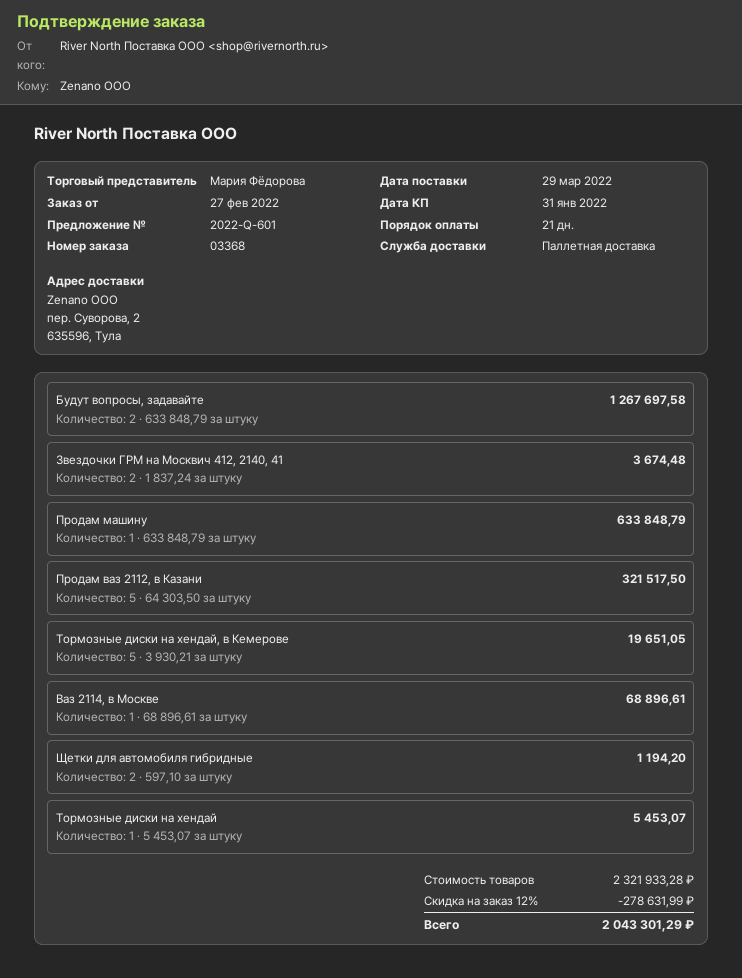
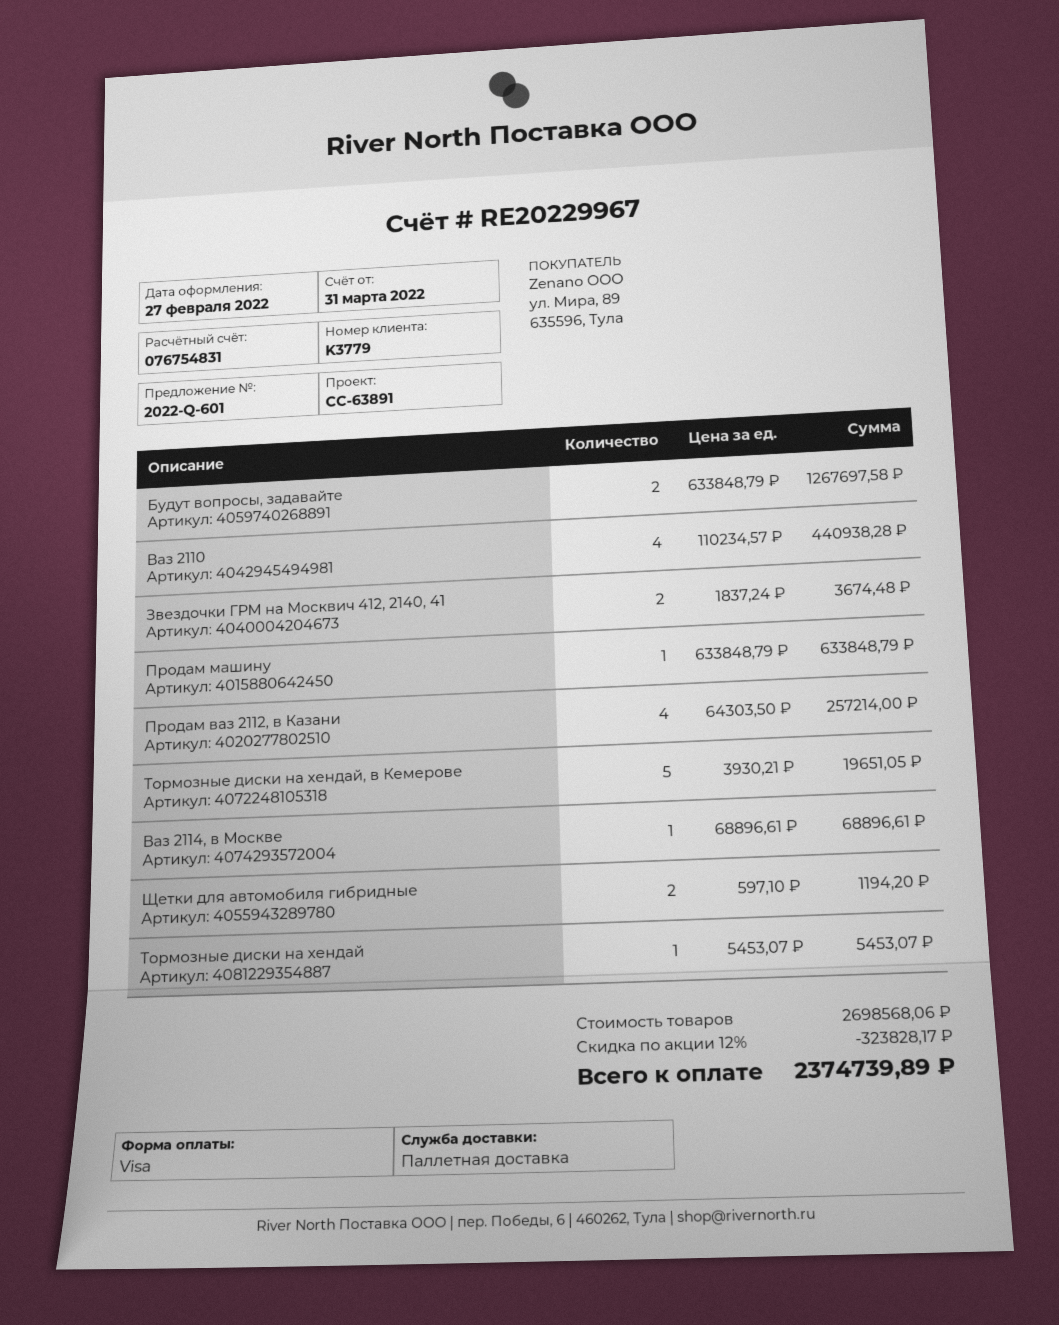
Продам ваз 2112, в Казани: 5 x 64303.50 = 321517.50 -> 4 x 64303.50 = 257214.00
Ваз 2110: none -> 4 x 110234.57 = 440938.28
subtotal: 2321933.28 -> 2698568.06
discount: 12% = 278631.99 -> 12% = 323828.17
total: 2043301.29 -> 2374739.89

